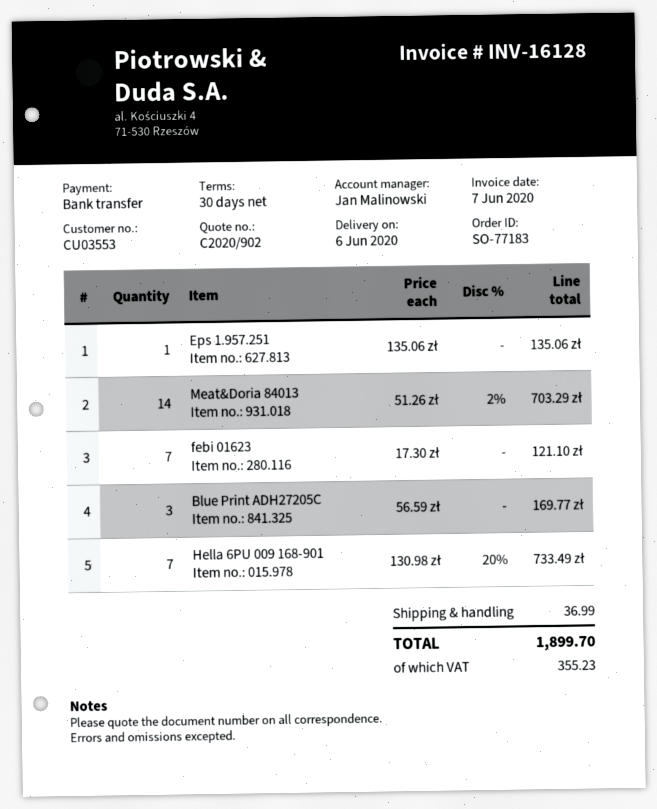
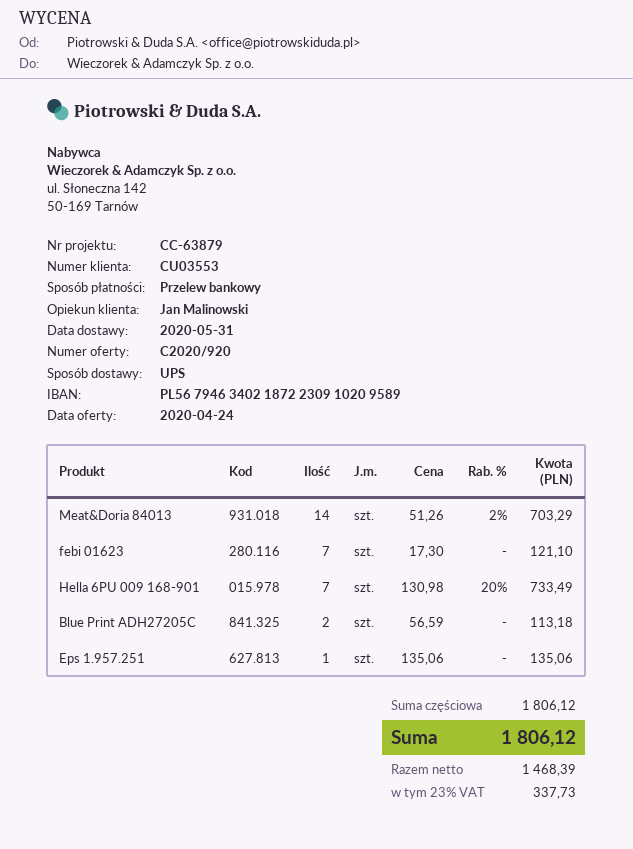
quote number: C2020/902 -> C2020/920
delivery date: 2020-06-06 -> 2020-05-31
Blue Print ADH27205C: 3 x 56.59 = 169.77 -> 2 x 56.59 = 113.18
shipping: 36.99 -> none
tax: 355.23 -> 337.73
total: 1899.70 -> 1806.12

